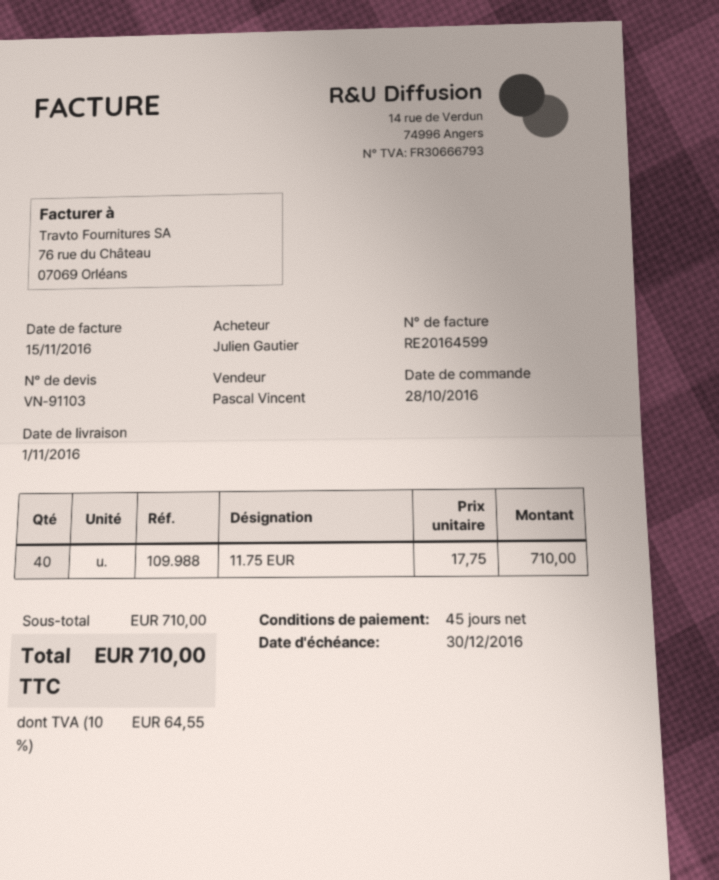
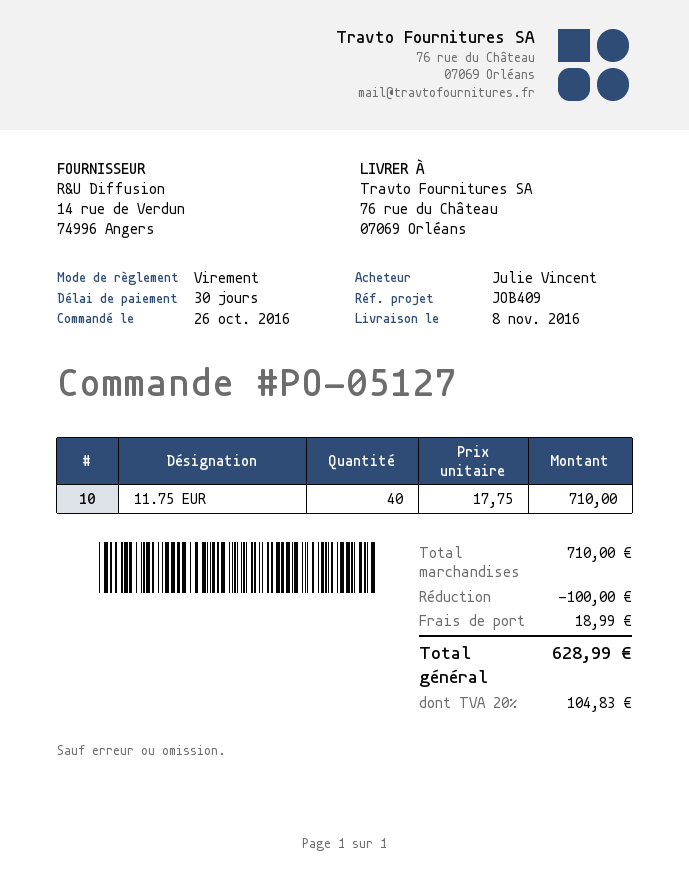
order date: 2016-10-28 -> 2016-10-26
delivery date: 2016-11-01 -> 2016-11-08
payment terms: 45 days -> 30 days
ordered by: Julien Gautier -> Julie Vincent
discount: none -> 100.00
shipping: none -> 18.99
tax: 10% = 64.55 -> 20% = 104.83
total: 710.00 -> 628.99

